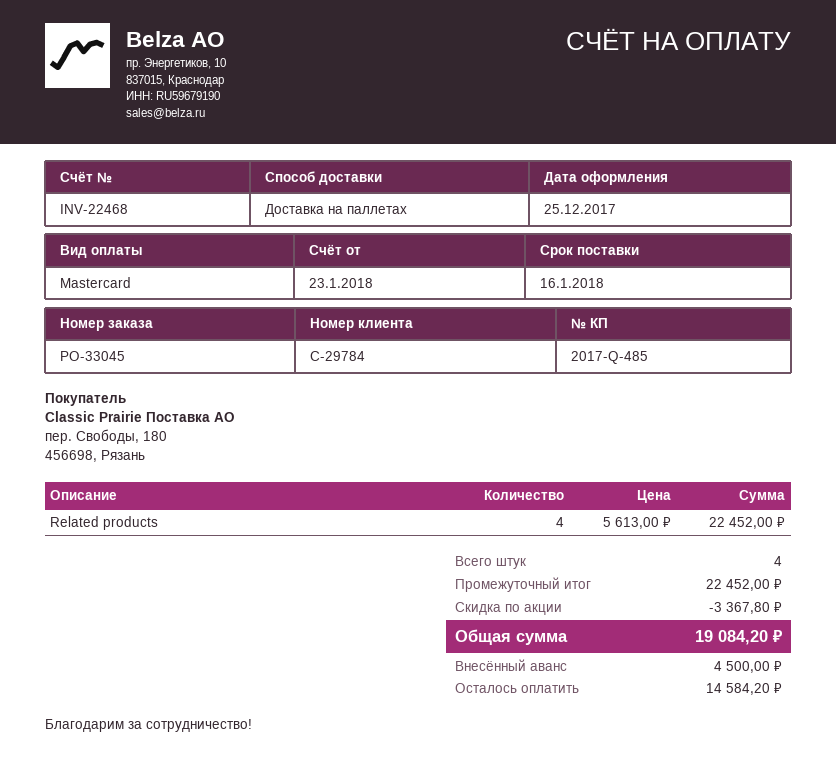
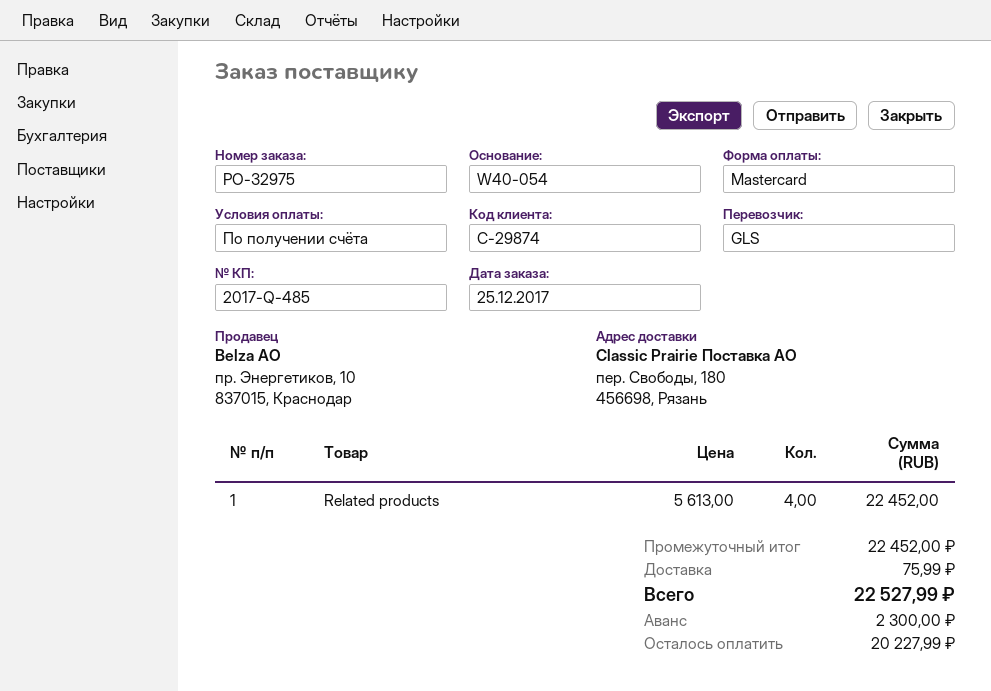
order number: PO-33045 -> PO-32975
customer number: C-29784 -> C-29874
shipping method: pallet freight -> GLS
discount: 3367.80 -> none
shipping: none -> 75.99
total: 19084.20 -> 22527.99
deposit: 4500.00 -> 2300.00
balance: 14584.20 -> 20227.99

